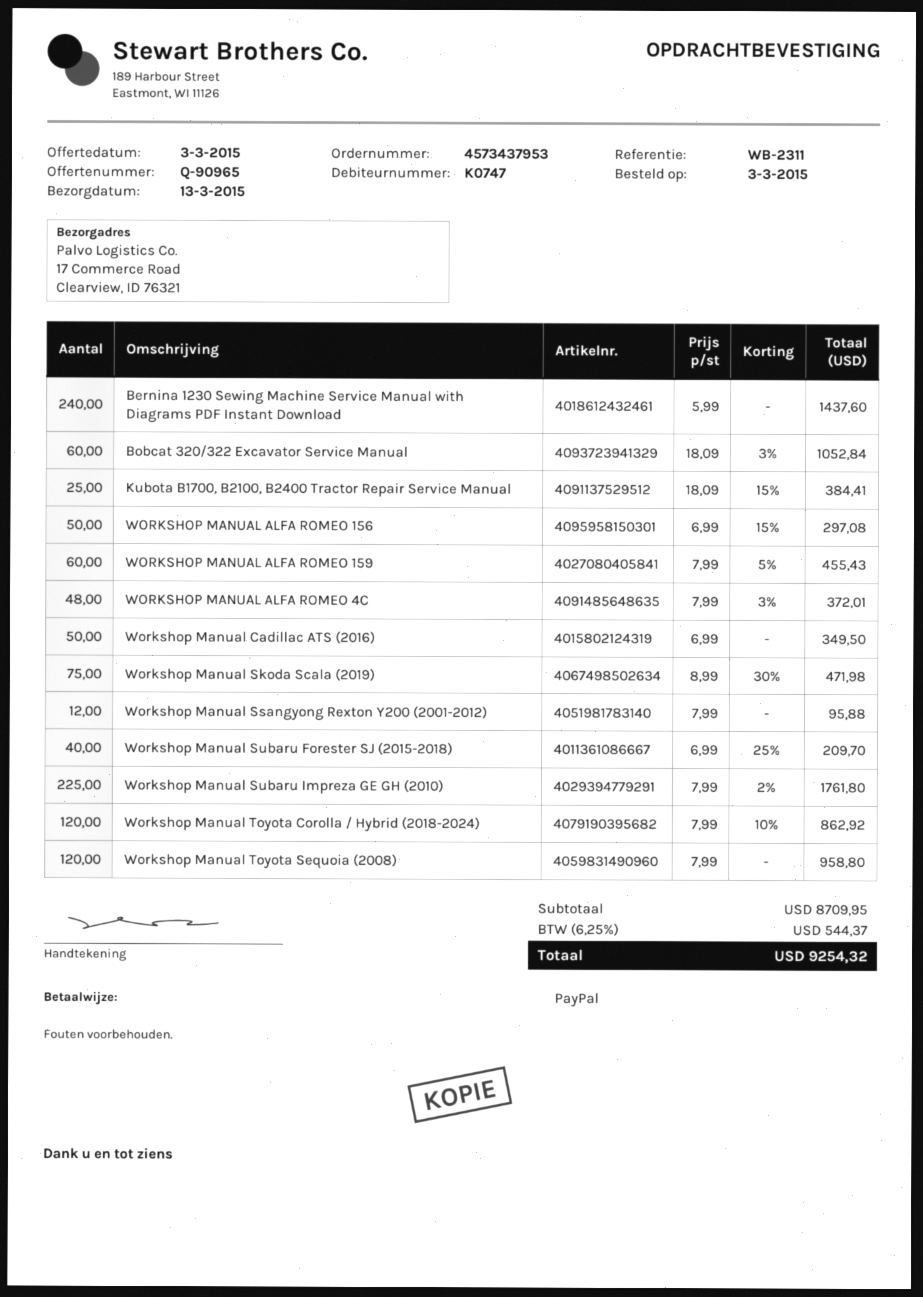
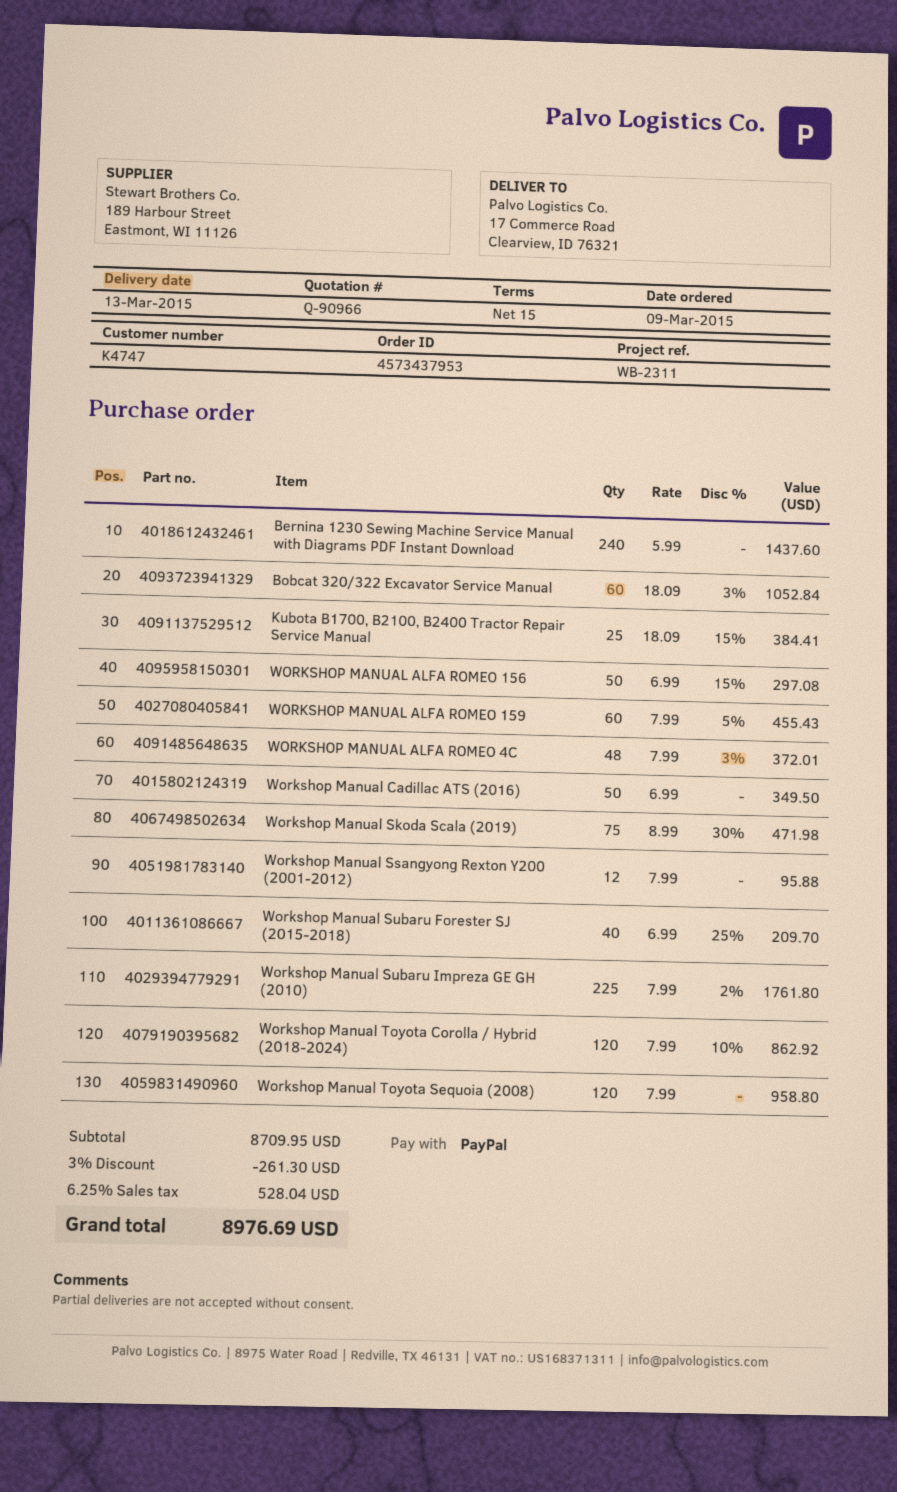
quote number: Q-90965 -> Q-90966
order date: 2015-03-03 -> 2015-03-09
customer number: K0747 -> K4747
discount: none -> 3% = 261.30
tax: 6.25% = 544.37 -> 6.25% = 528.04
total: 9254.32 -> 8976.69

